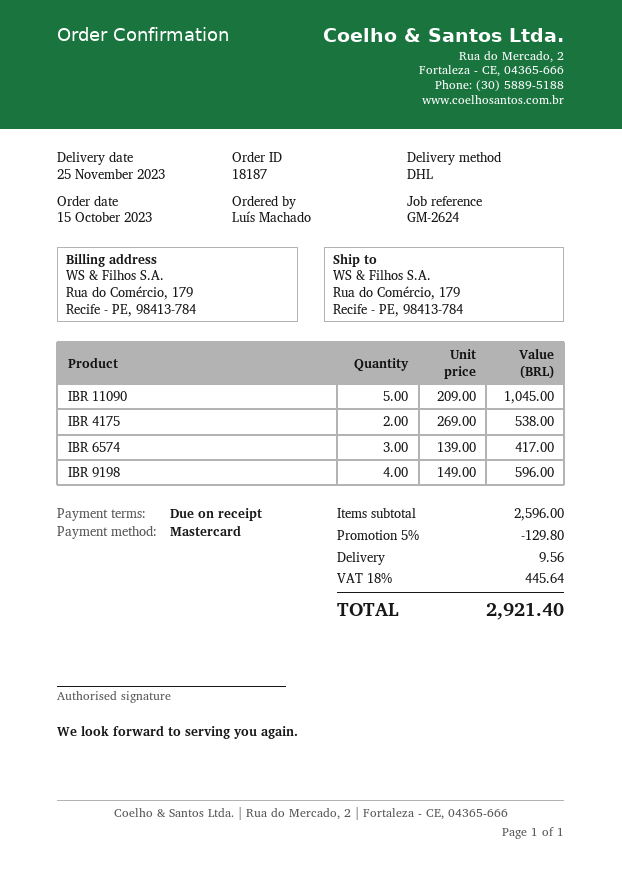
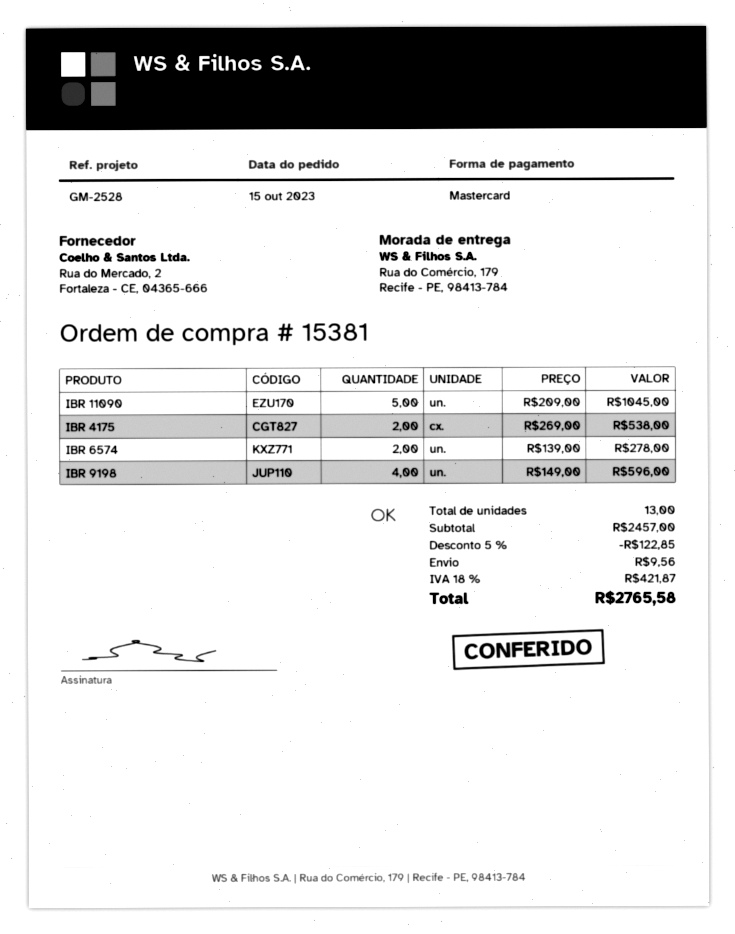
order number: 18187 -> 15381
reference: GM-2624 -> GM-2528
IBR 6574: 3 x 139.00 = 417.00 -> 2 x 139.00 = 278.00
subtotal: 2596.00 -> 2457.00
discount: 5% = 129.80 -> 5% = 122.85
tax: 18% = 445.64 -> 18% = 421.87
total: 2921.40 -> 2765.58

